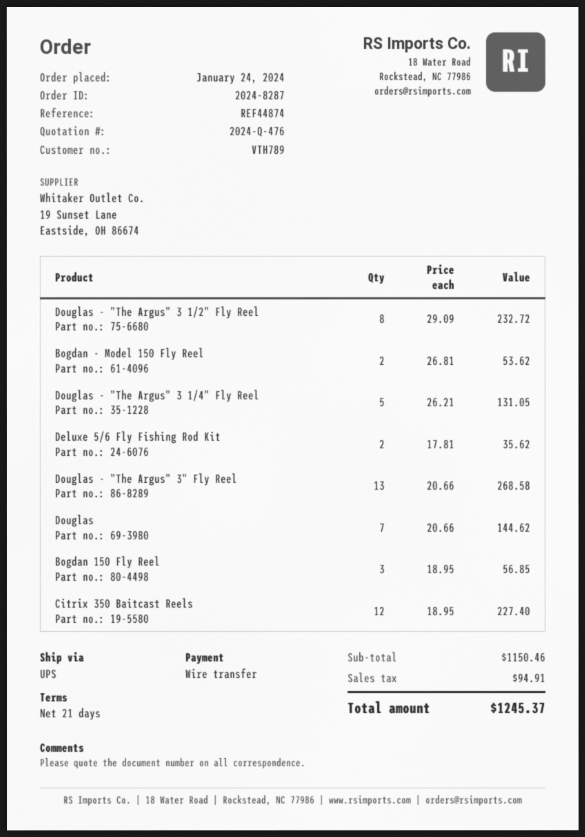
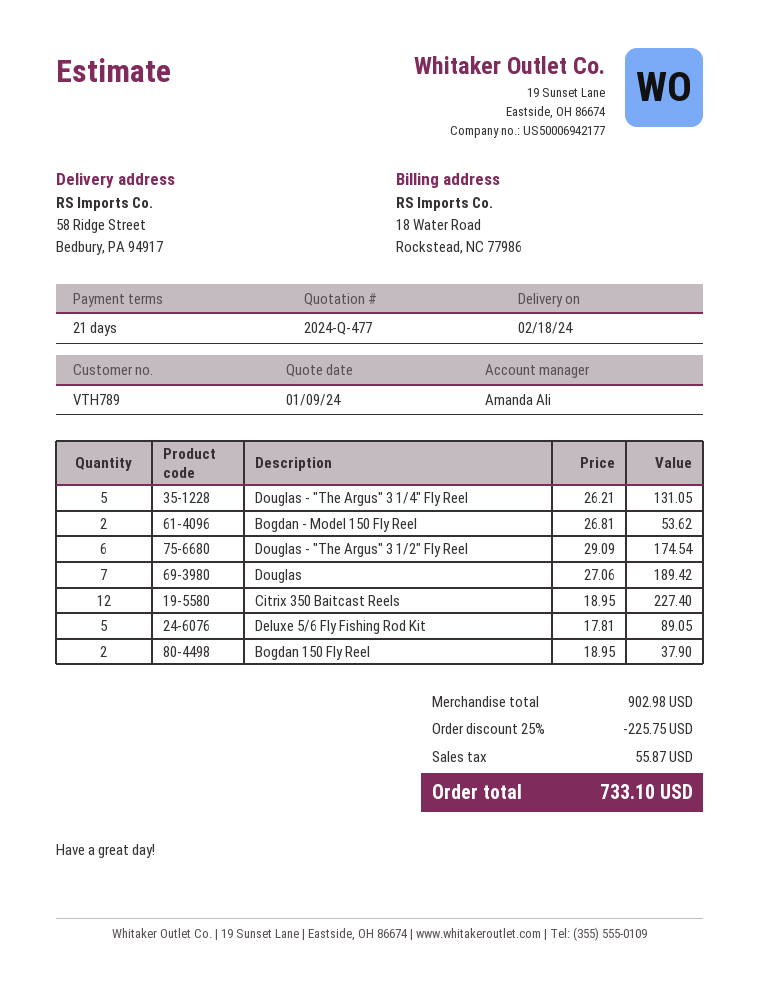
quote number: 2024-Q-476 -> 2024-Q-477
Douglas - "The Argus" 3 1/2" Fly Reel: 8 x 29.09 = 232.72 -> 6 x 29.09 = 174.54
Deluxe 5/6 Fly Fishing Rod Kit: 2 x 17.81 = 35.62 -> 5 x 17.81 = 89.05
Douglas - "The Argus" 3" Fly Reel: 13 x 20.66 = 268.58 -> none
Douglas: 7 x 20.66 = 144.62 -> 7 x 27.06 = 189.42
Bogdan 150 Fly Reel: 3 x 18.95 = 56.85 -> 2 x 18.95 = 37.90
subtotal: 1150.46 -> 902.98
discount: none -> 25% = 225.75
tax: 94.91 -> 55.87
total: 1245.37 -> 733.10

